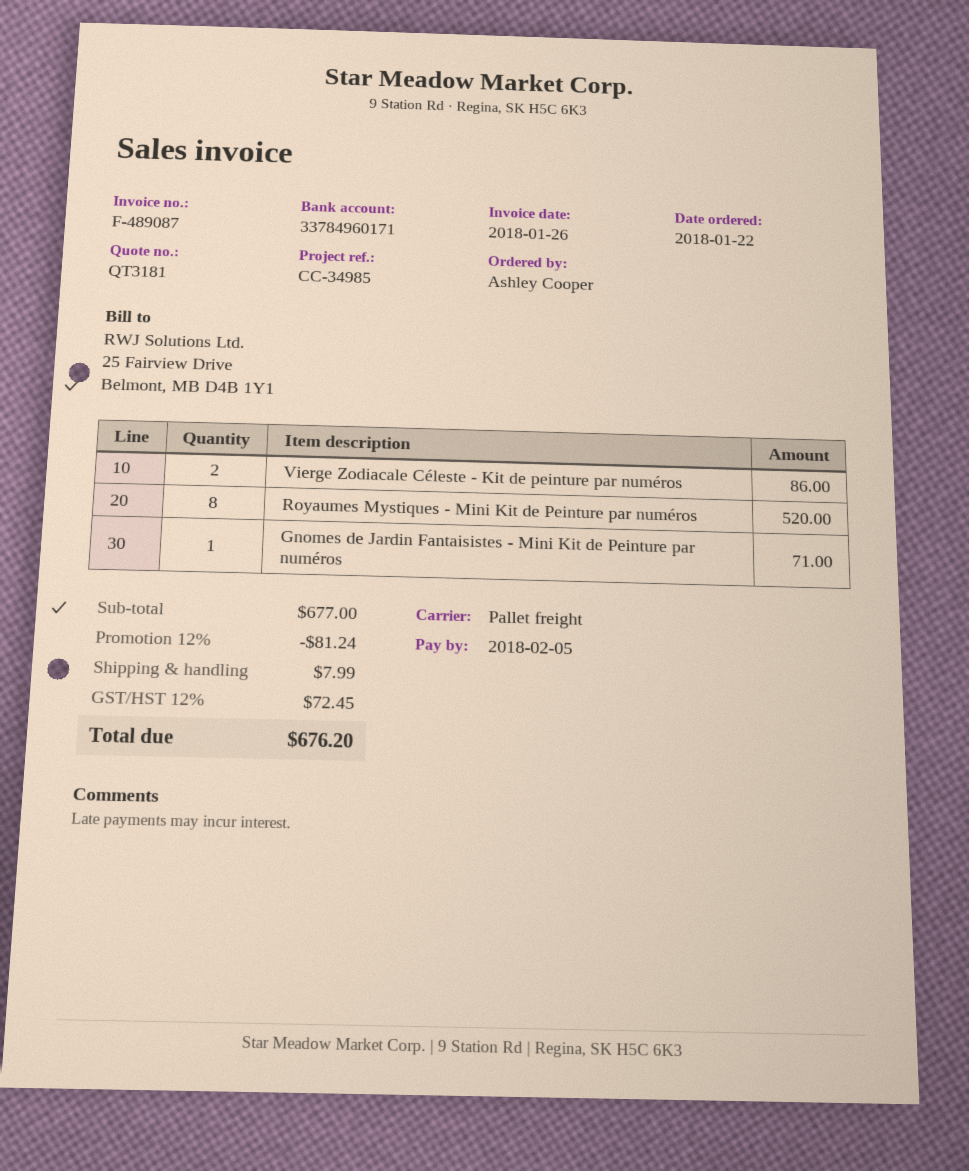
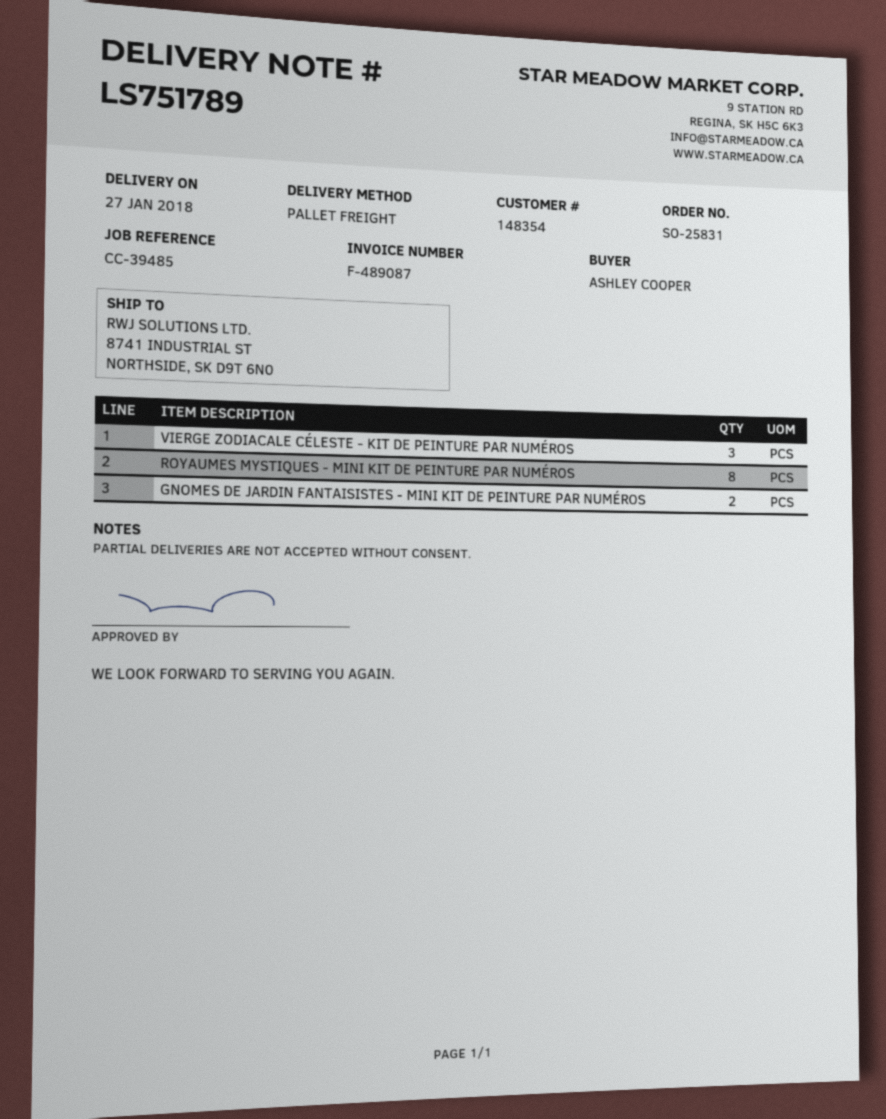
reference: CC-34985 -> CC-39485
Vierge Zodiacale Céleste - Kit de peinture par numéros: 2 -> 3
Gnomes de Jardin Fantaisistes - Mini Kit de Peinture par numéros: 1 -> 2

